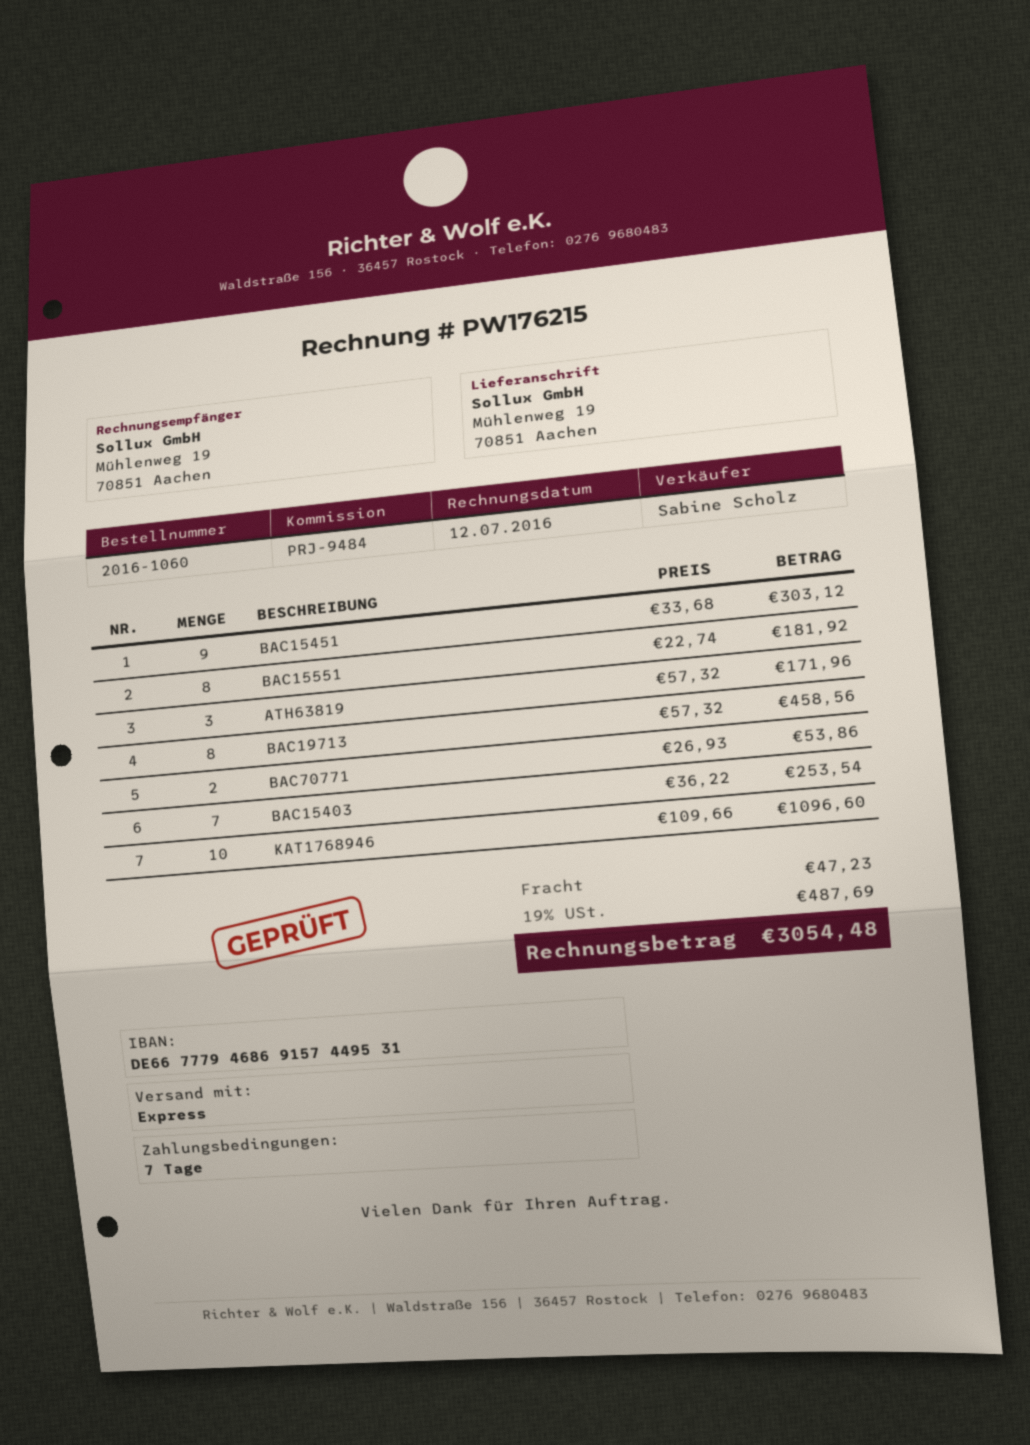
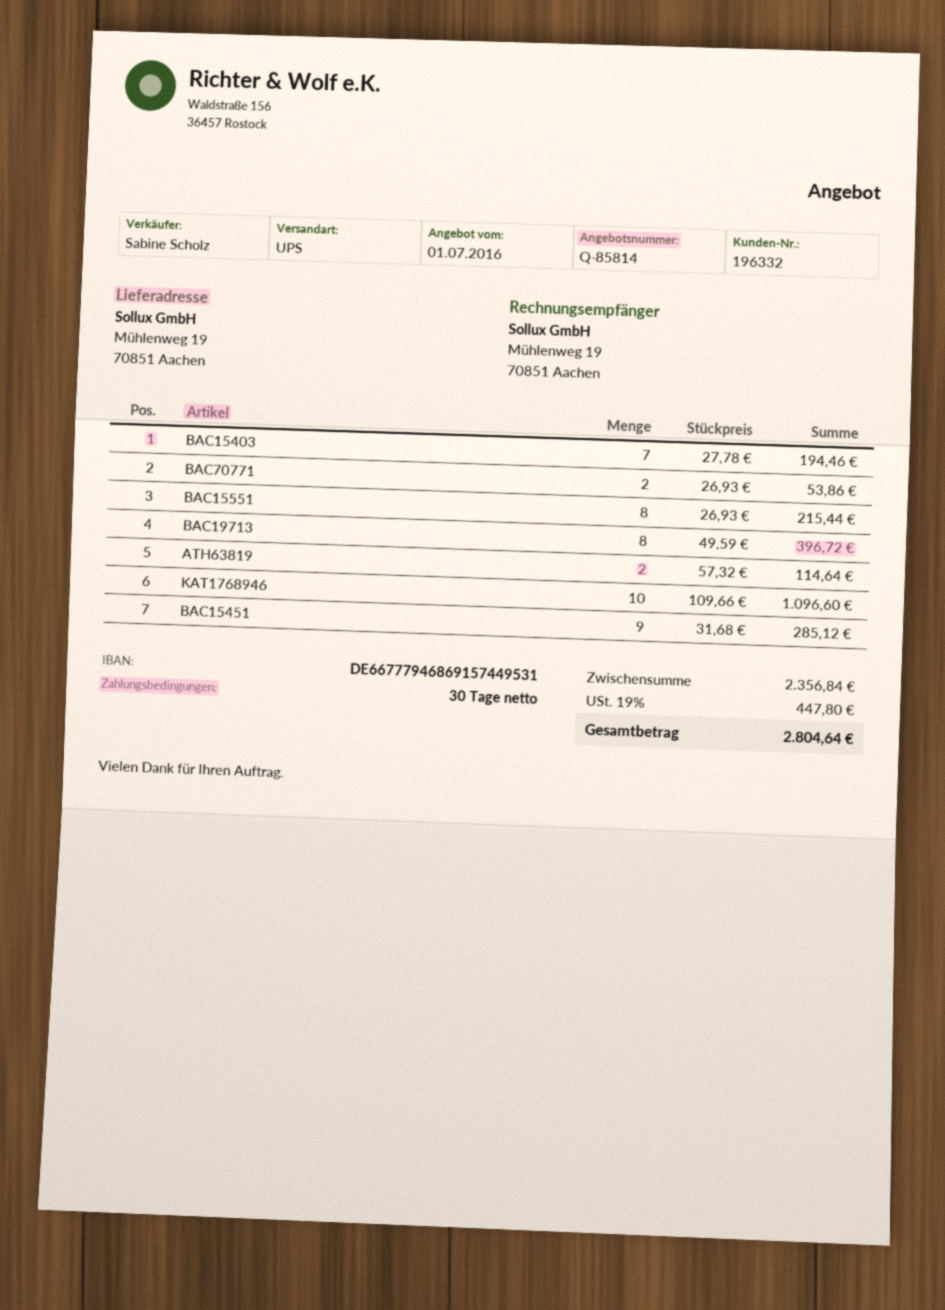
payment terms: 7 days -> 30 days
shipping method: express -> UPS
BAC15451: 9 x 33.68 = 303.12 -> 9 x 31.68 = 285.12
BAC15551: 8 x 22.74 = 181.92 -> 8 x 26.93 = 215.44
ATH63819: 3 x 57.32 = 171.96 -> 2 x 57.32 = 114.64
BAC19713: 8 x 57.32 = 458.56 -> 8 x 49.59 = 396.72
BAC15403: 7 x 36.22 = 253.54 -> 7 x 27.78 = 194.46
shipping: 47.23 -> none
tax: 19% = 487.69 -> 19% = 447.80
total: 3054.48 -> 2804.64

